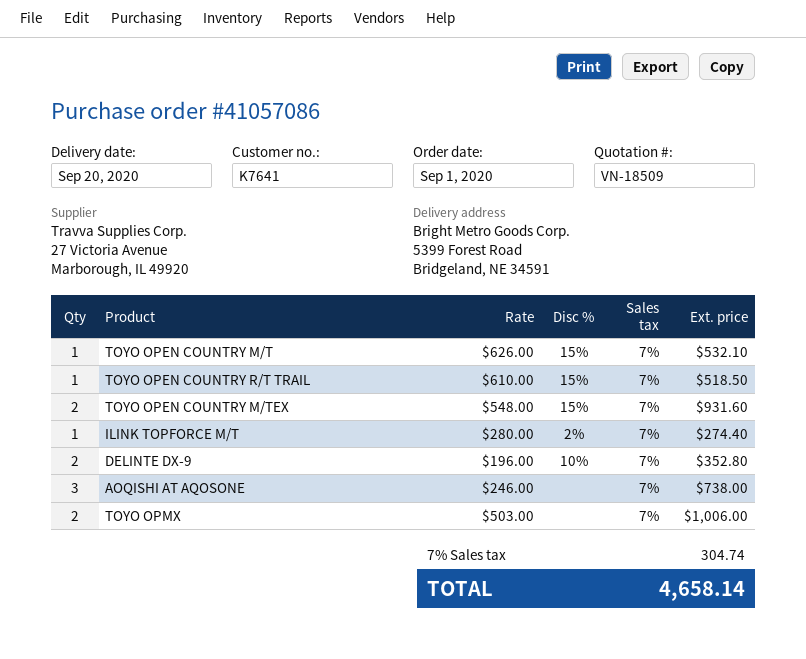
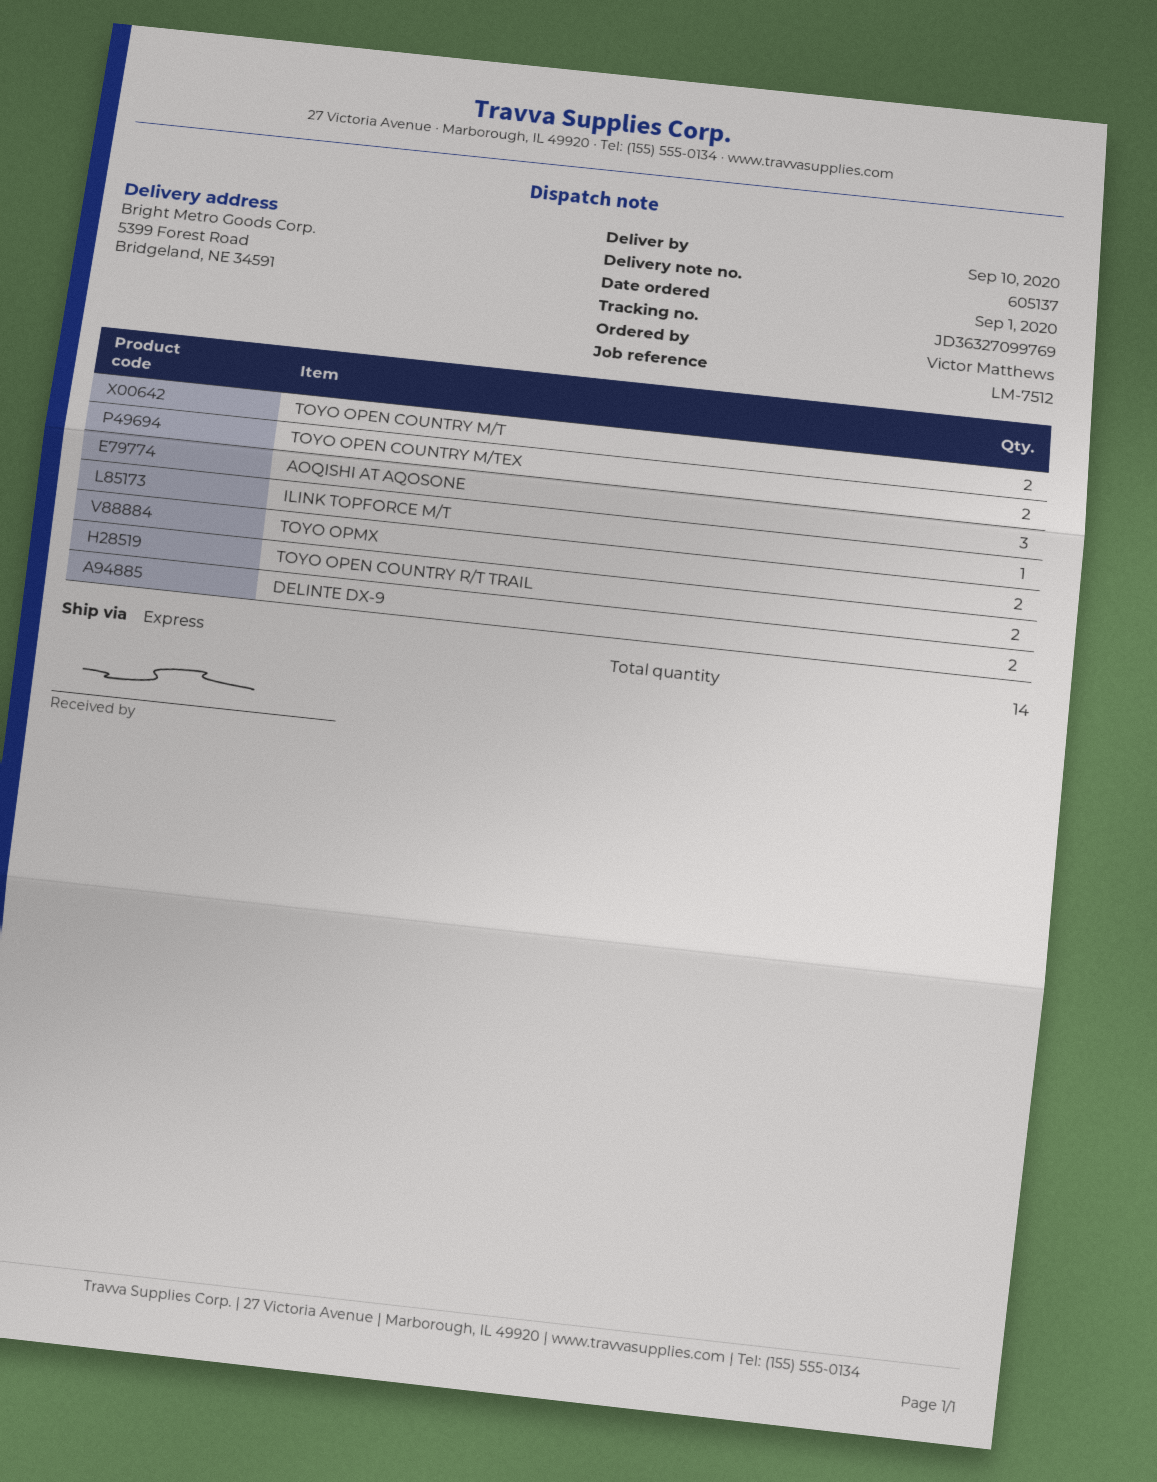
delivery date: 2020-09-20 -> 2020-09-10
TOYO OPEN COUNTRY M/T: 1 -> 2
TOYO OPEN COUNTRY R/T TRAIL: 1 -> 2

